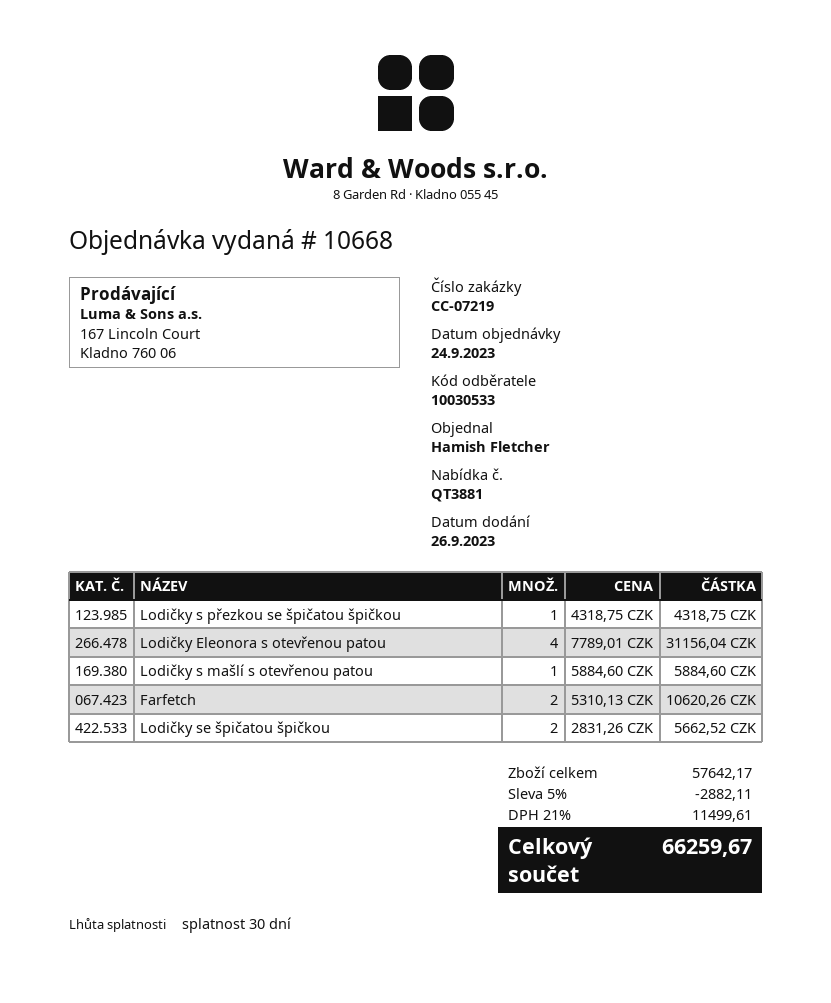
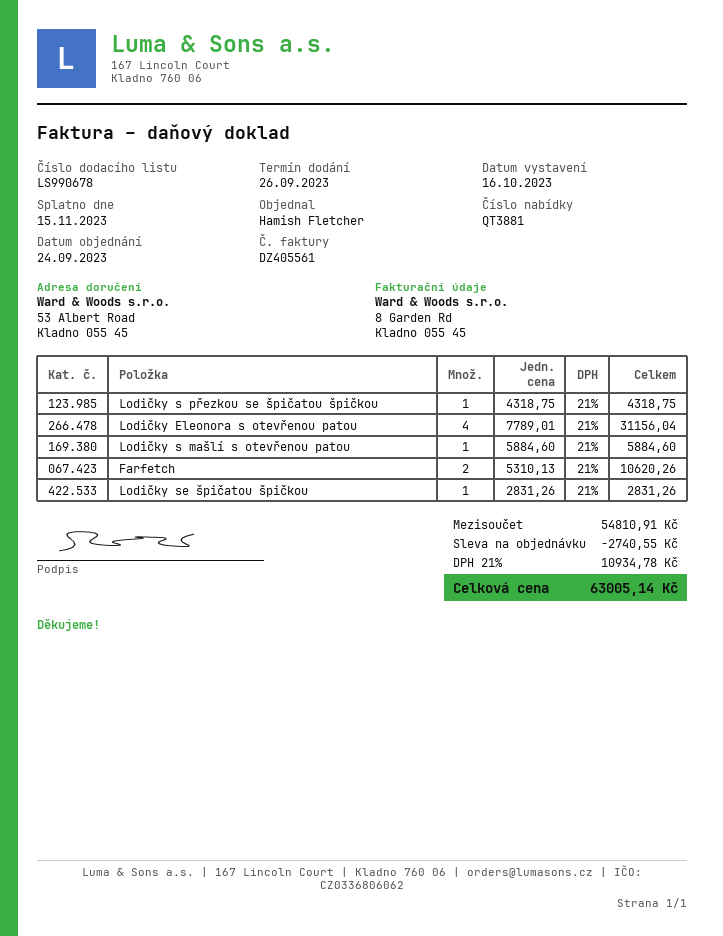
Lodičky se špičatou špičkou: 2 x 2831.26 = 5662.52 -> 1 x 2831.26 = 2831.26
subtotal: 57642.17 -> 54810.91
discount: 2882.11 -> 2740.55
tax: 21% = 11499.61 -> 21% = 10934.78
total: 66259.67 -> 63005.14

